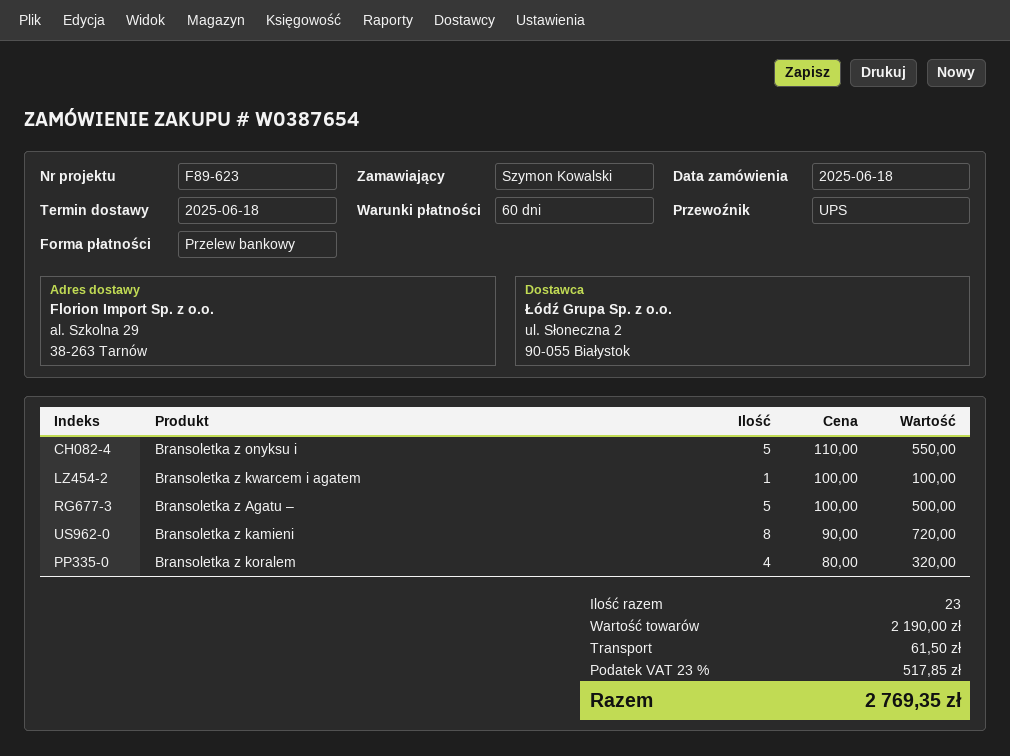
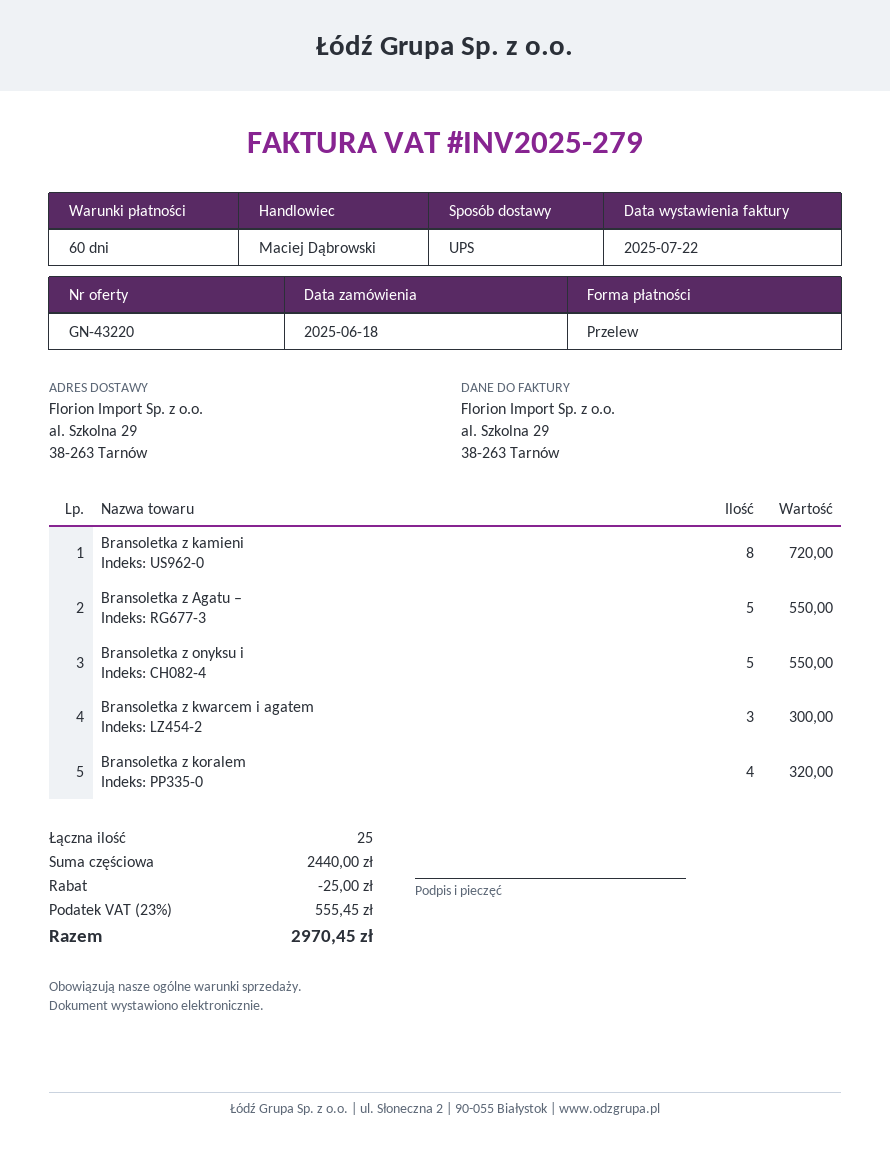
Bransoletka z kwarcem i agatem: 1 for 100.00 -> 3 for 300.00
Bransoletka z Agatu –: 5 for 500.00 -> 5 for 550.00
total quantity: 23 -> 25
subtotal: 2190.00 -> 2440.00
discount: none -> 25.00
shipping: 61.50 -> none
tax: 23% = 517.85 -> 23% = 555.45
total: 2769.35 -> 2970.45

